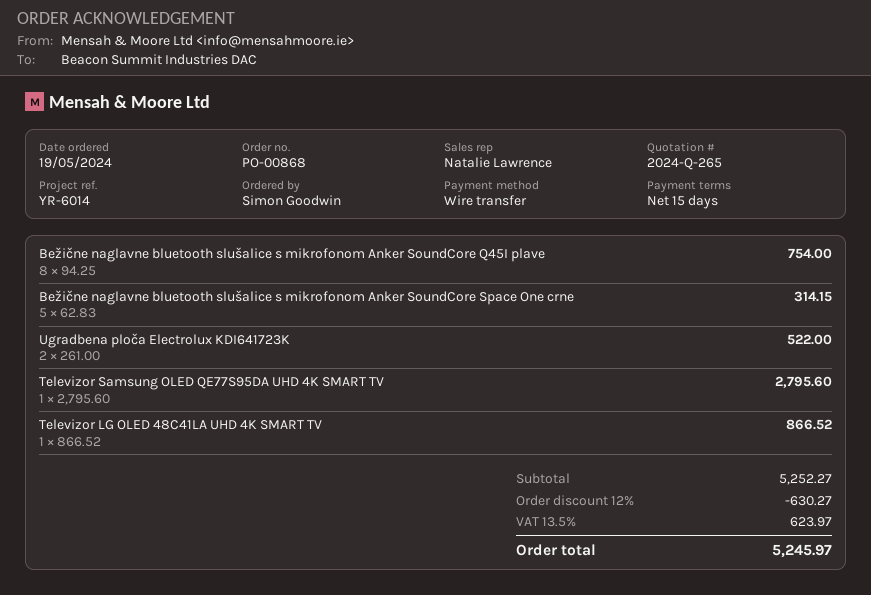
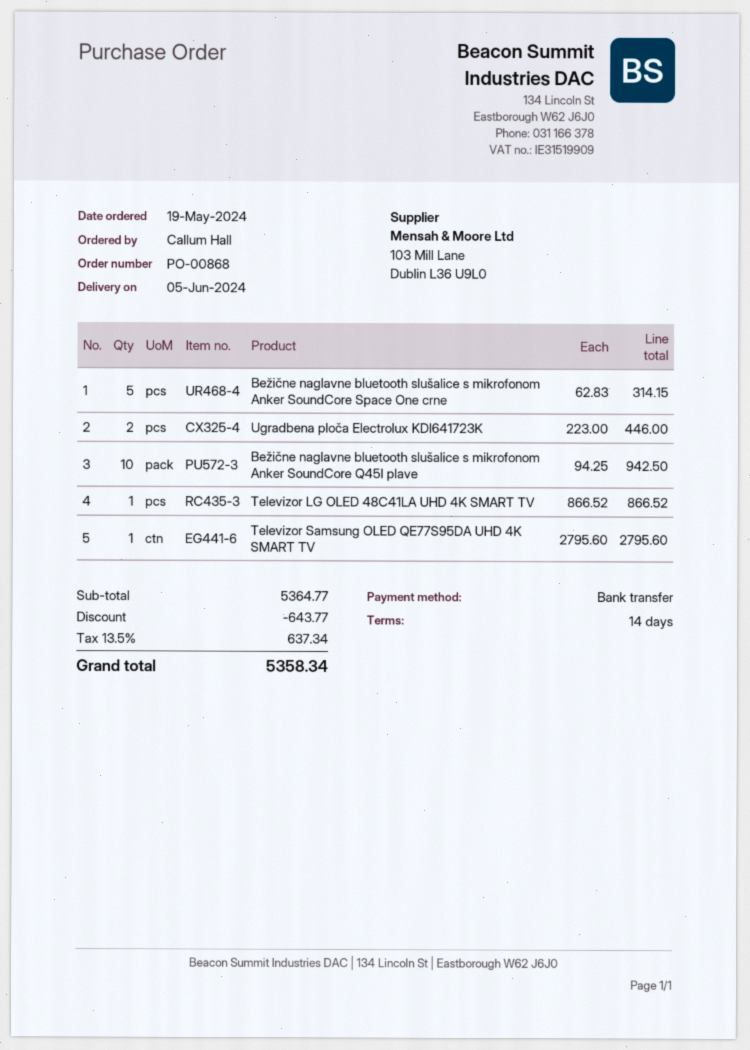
payment terms: 15 days -> 14 days
ordered by: Simon Goodwin -> Callum Hall
Bežične naglavne bluetooth slušalice s mikrofonom Anker SoundCore Q45I plave: 8 x 94.25 = 754.00 -> 10 x 94.25 = 942.50
Ugradbena ploča Electrolux KDI641723K: 2 x 261.00 = 522.00 -> 2 x 223.00 = 446.00
subtotal: 5252.27 -> 5364.77
discount: 630.27 -> 643.77
tax: 13.5% = 623.97 -> 13.5% = 637.34
total: 5245.97 -> 5358.34

